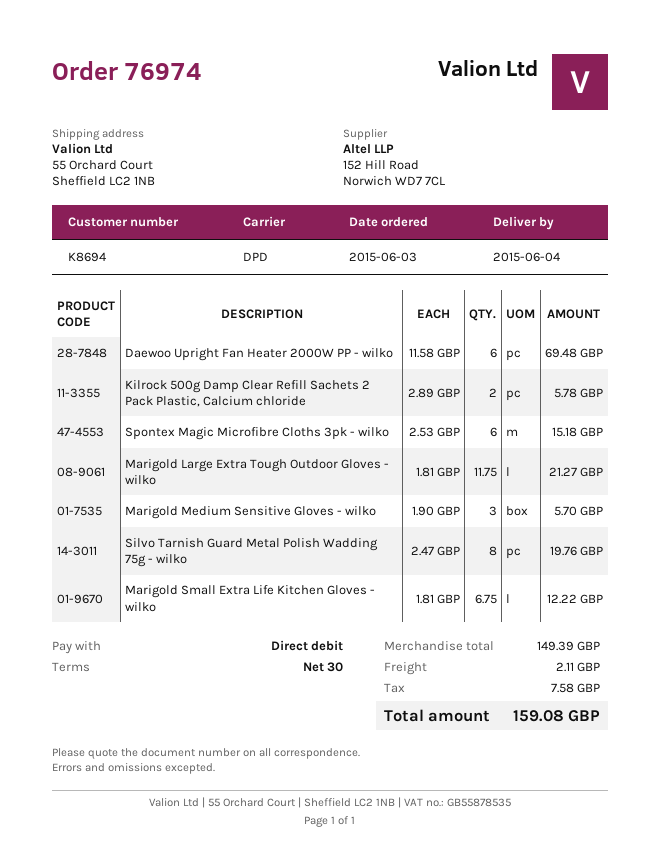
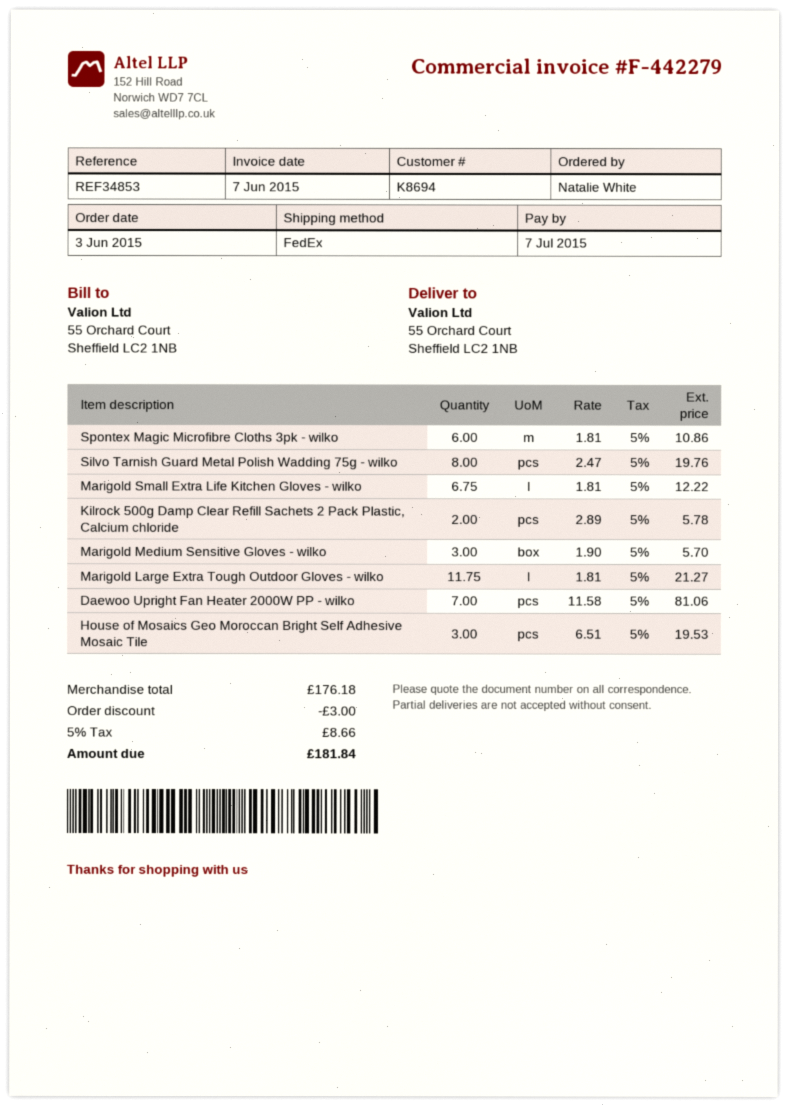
shipping method: DPD -> FedEx
Daewoo Upright Fan Heater 2000W PP - wilko: 6 x 11.58 = 69.48 -> 7 x 11.58 = 81.06
Spontex Magic Microfibre Cloths 3pk - wilko: 6 x 2.53 = 15.18 -> 6 x 1.81 = 10.86
House of Mosaics Geo Moroccan Bright Self Adhesive Mosaic Tile: none -> 3 x 6.51 = 19.53
subtotal: 149.39 -> 176.18
discount: none -> 3.00
shipping: 2.11 -> none
tax: 7.58 -> 8.66
total: 159.08 -> 181.84

